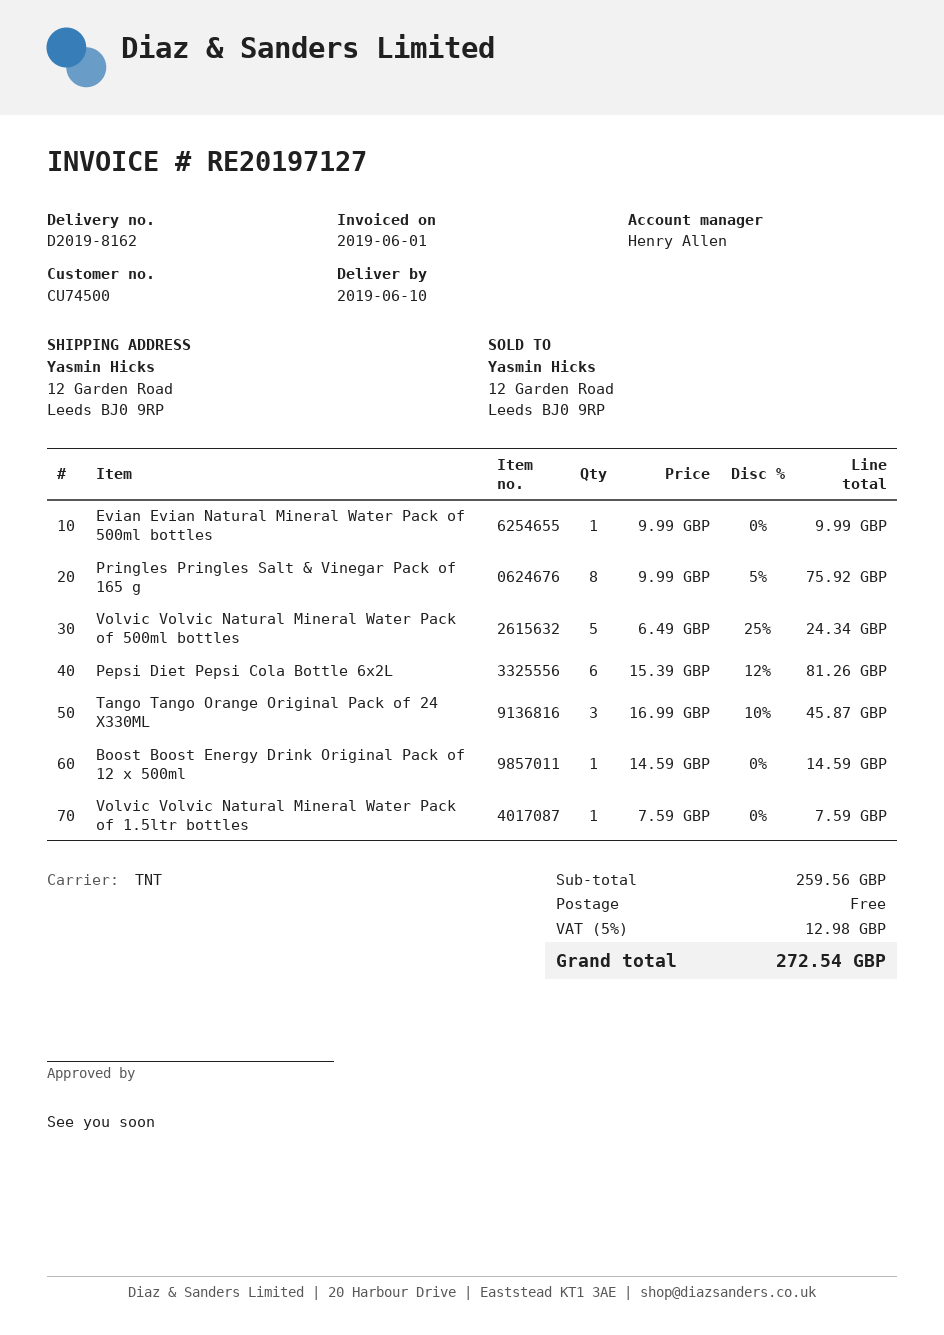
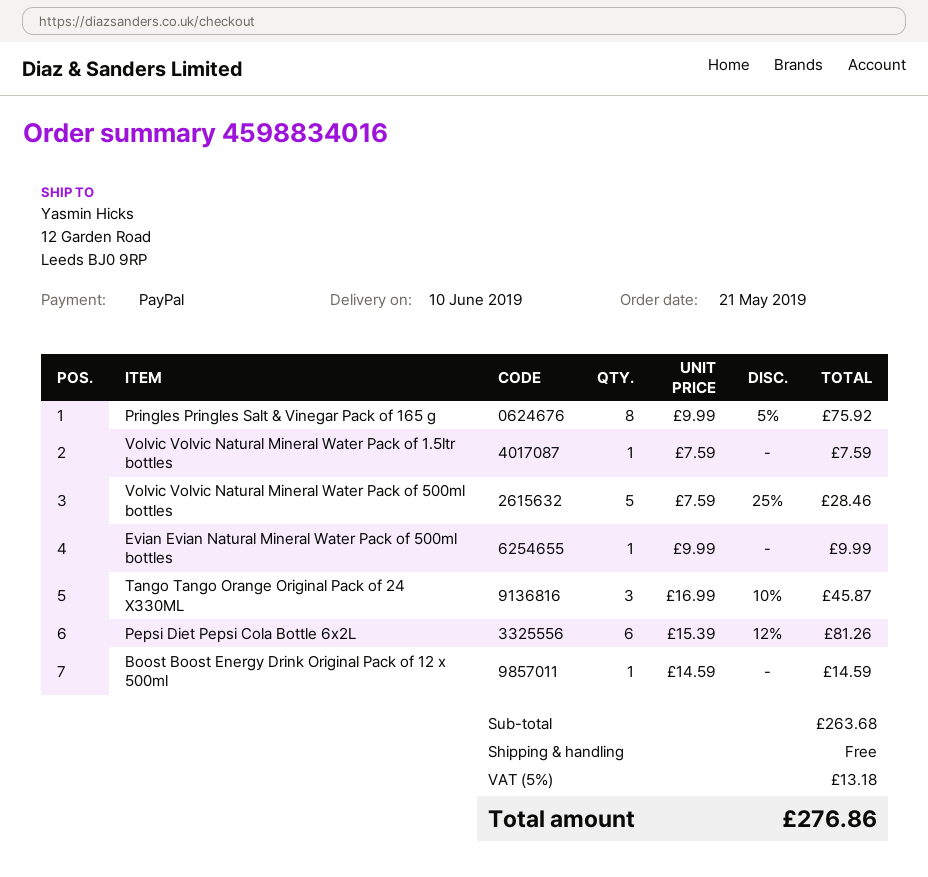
Volvic Volvic Natural Mineral Water Pack of 500ml bottles: 5 x 6.49 - 25% = 24.34 -> 5 x 7.59 - 25% = 28.46
subtotal: 259.56 -> 263.68
tax: 5% = 12.98 -> 5% = 13.18
total: 272.54 -> 276.86

